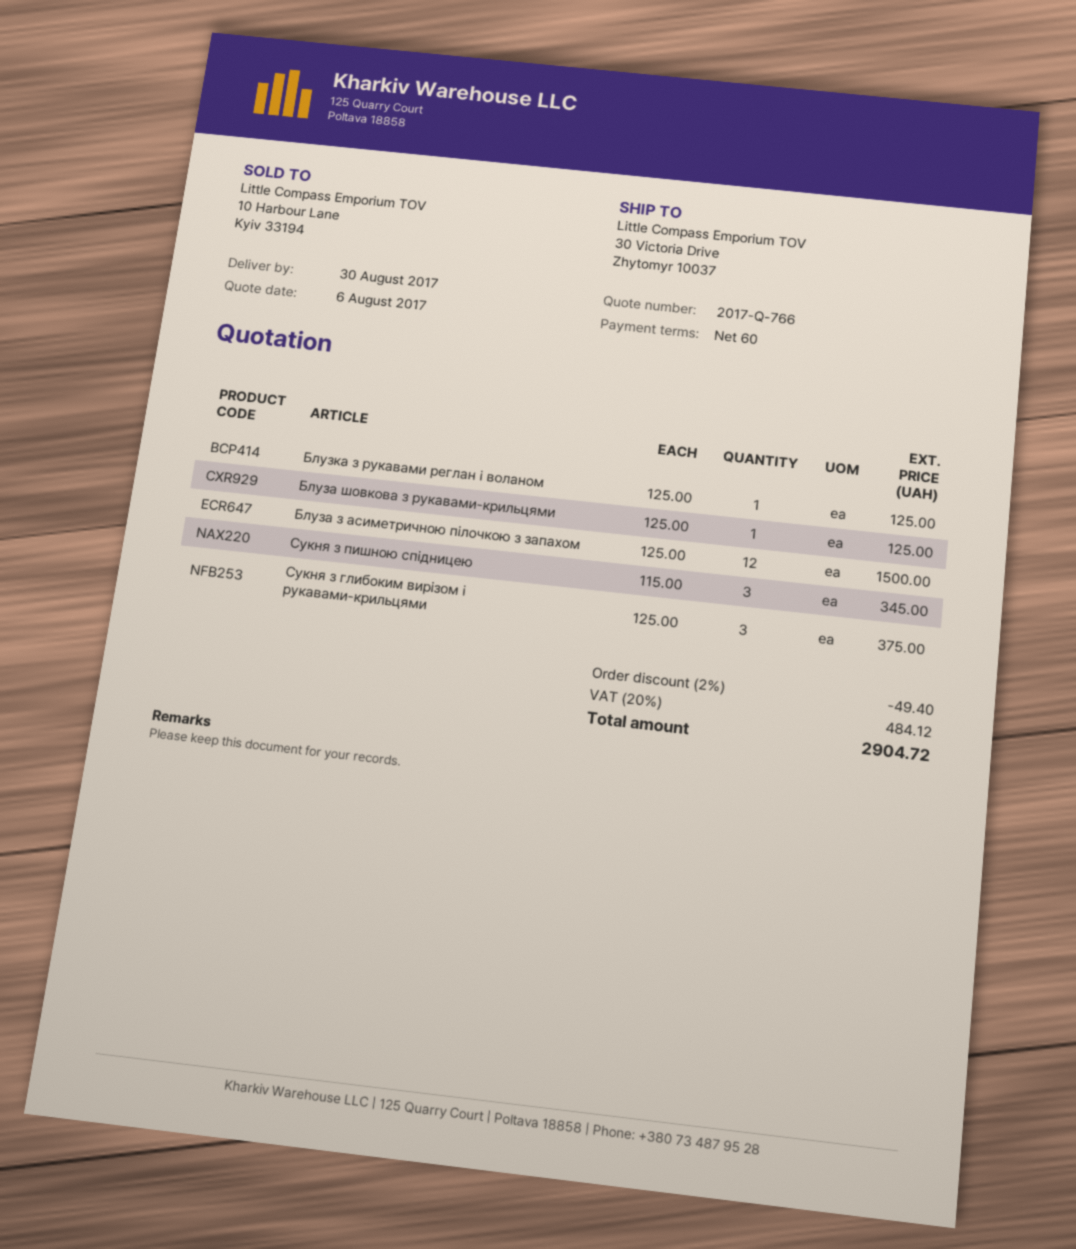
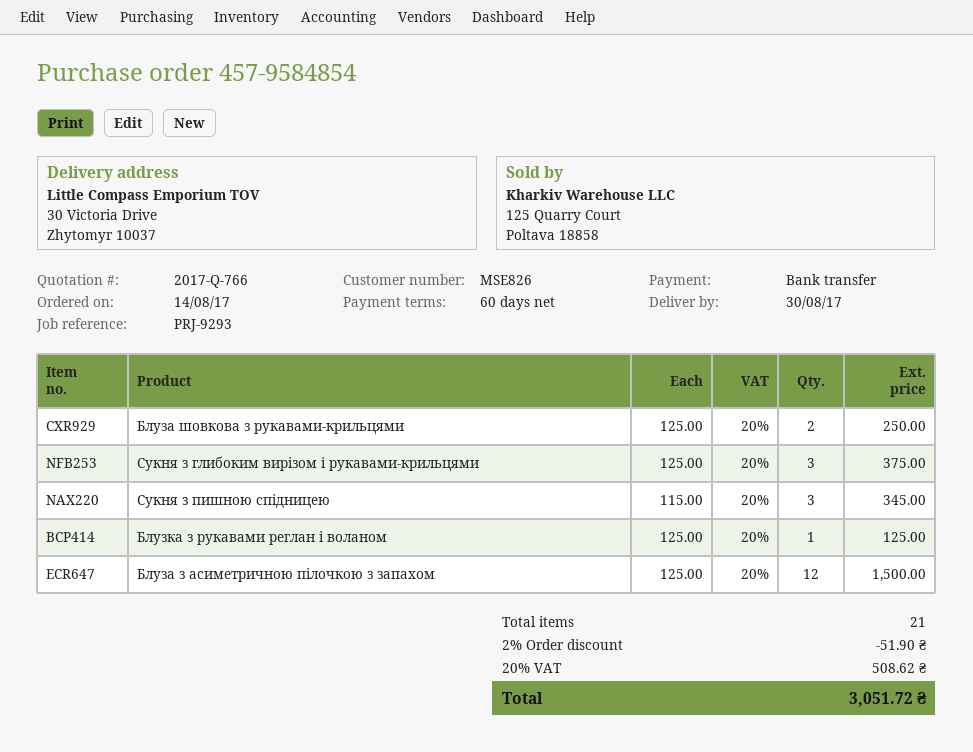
Блуза шовкова з рукавами-крильцями: 1 x 125.00 = 125.00 -> 2 x 125.00 = 250.00
discount: 2% = 49.40 -> 2% = 51.90
tax: 20% = 484.12 -> 20% = 508.62
total: 2904.72 -> 3051.72

